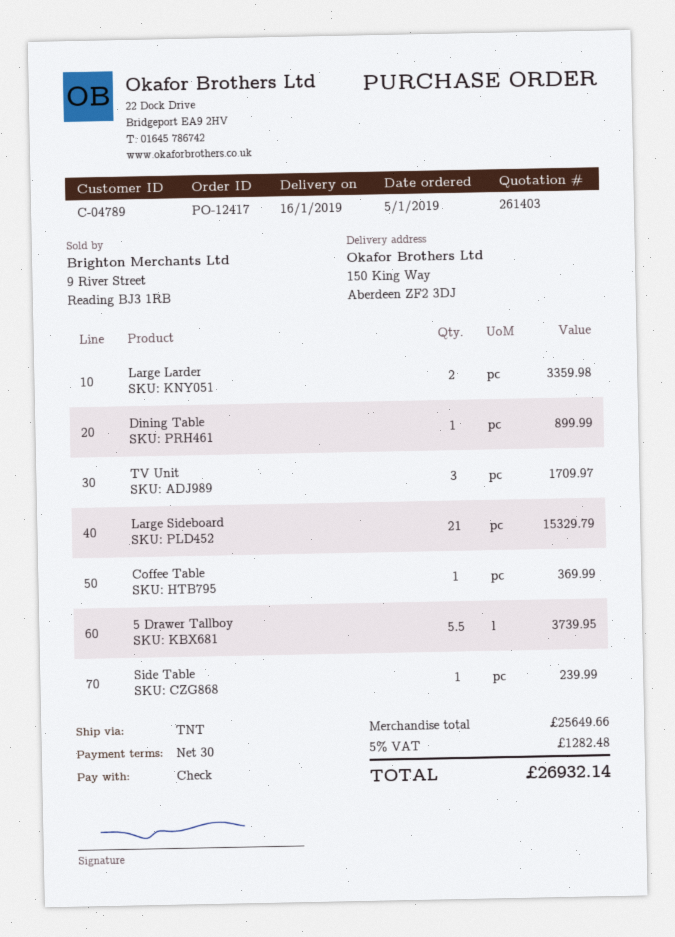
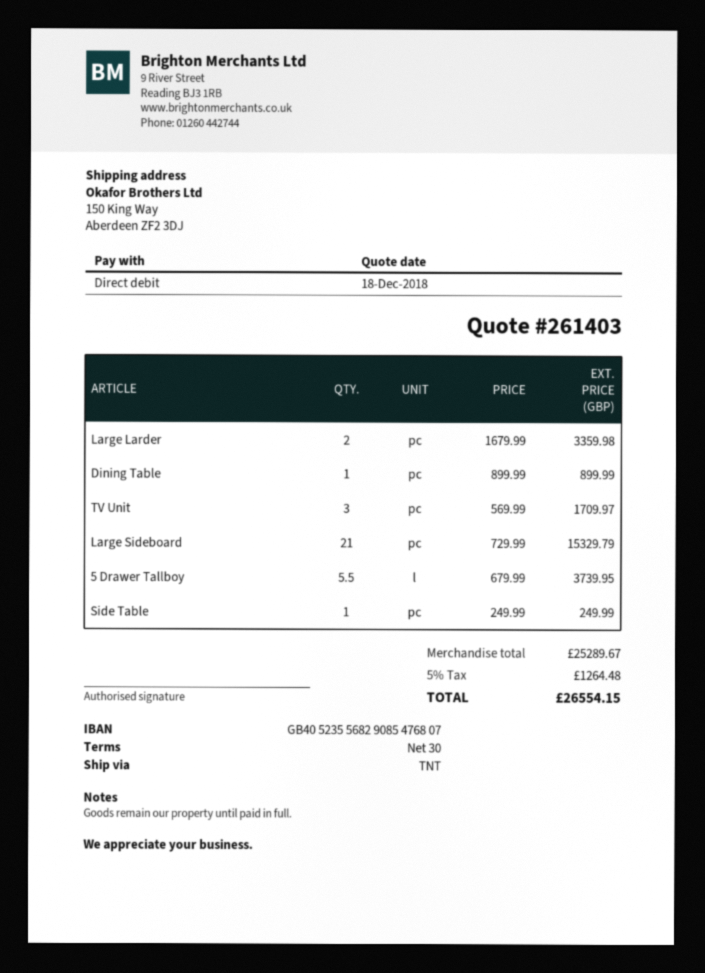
payment method: cheque -> direct debit
Coffee Table: 1 for 369.99 -> none
Side Table: 1 for 239.99 -> 1 for 249.99
subtotal: 25649.66 -> 25289.67
tax: 5% = 1282.48 -> 5% = 1264.48
total: 26932.14 -> 26554.15

